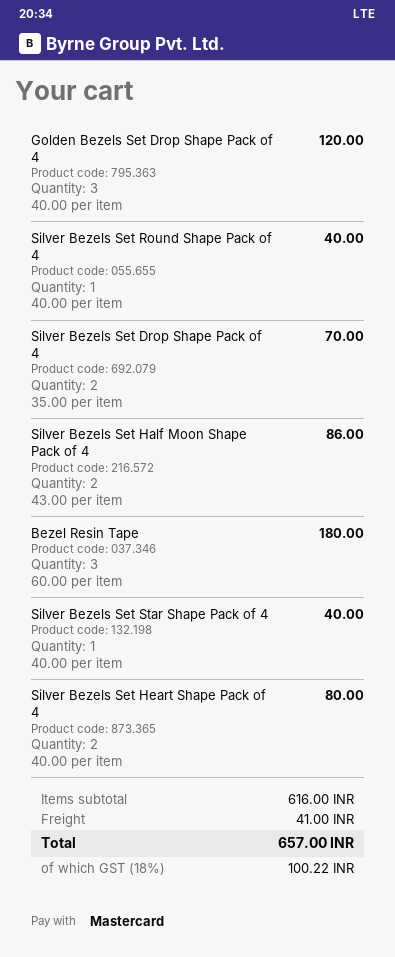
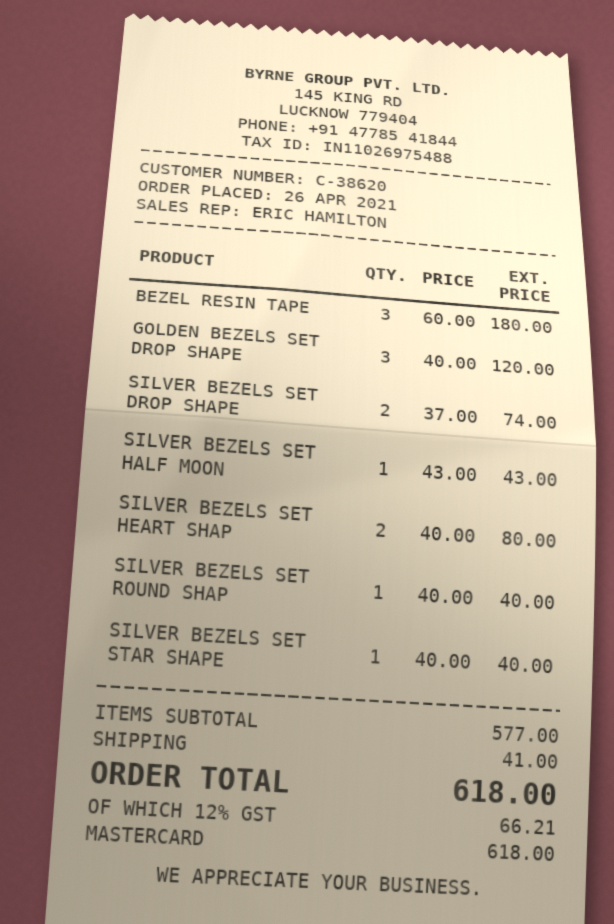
Silver Bezels Set Drop Shape Pack of 4: 2 x 35.00 = 70.00 -> 2 x 37.00 = 74.00
Silver Bezels Set Half Moon Shape Pack of 4: 2 x 43.00 = 86.00 -> 1 x 43.00 = 43.00
subtotal: 616.00 -> 577.00
tax: 18% = 100.22 -> 12% = 66.21
total: 657.00 -> 618.00

